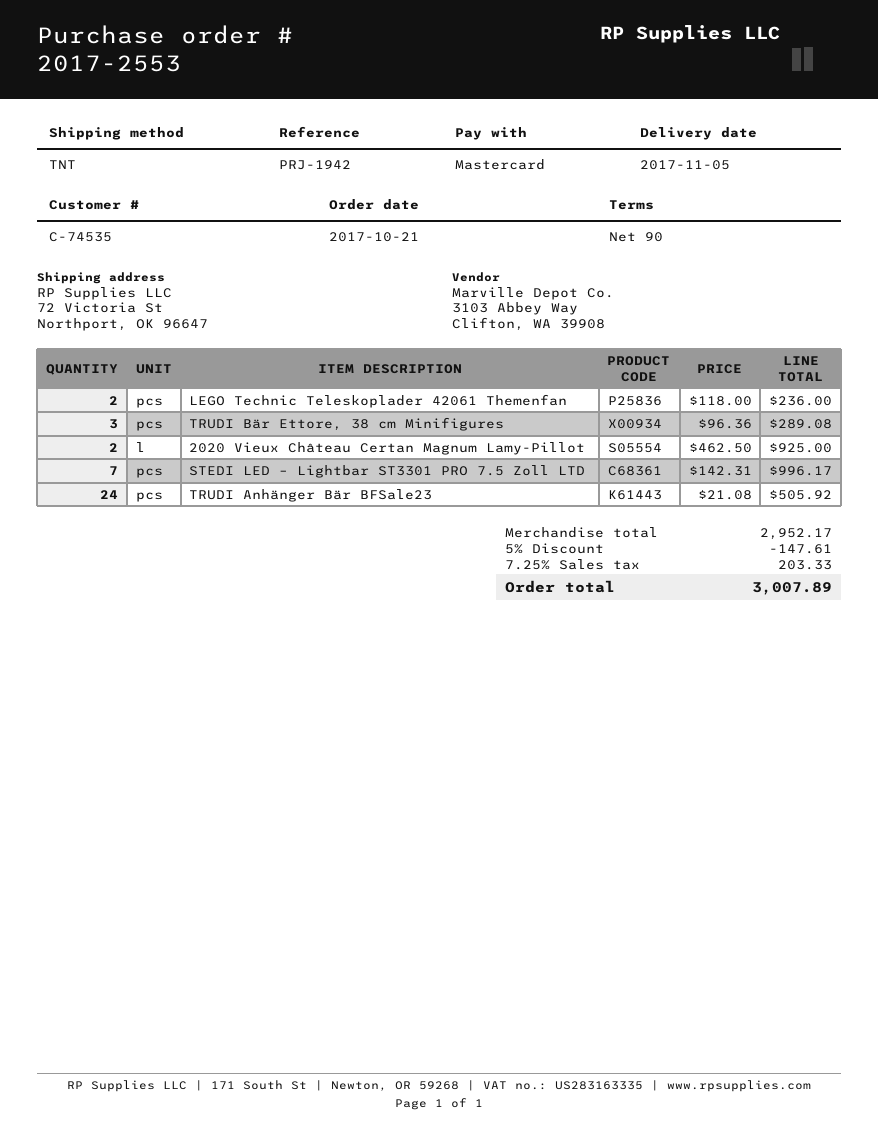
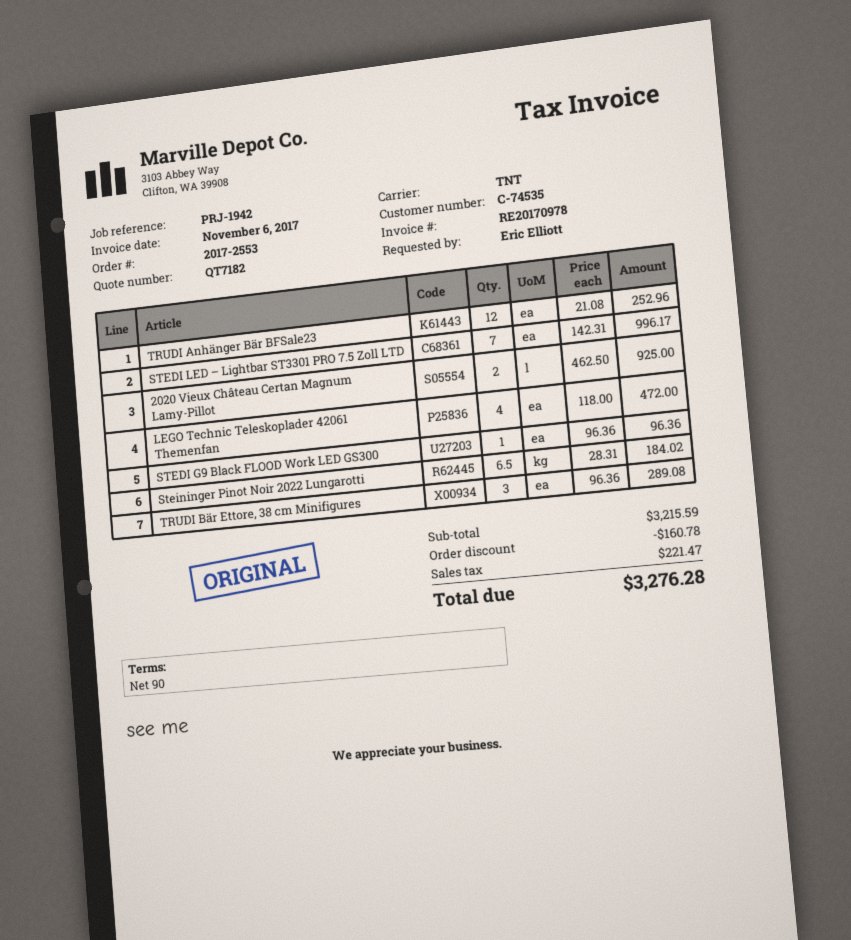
LEGO Technic Teleskoplader 42061 Themenfan: 2 x 118.00 = 236.00 -> 4 x 118.00 = 472.00
TRUDI Anhänger Bär BFSale23: 24 x 21.08 = 505.92 -> 12 x 21.08 = 252.96
STEDI G9 Black FLOOD Work LED GS300: none -> 1 x 96.36 = 96.36
Steininger Pinot Noir 2022 Lungarotti: none -> 6.5 x 28.31 = 184.02
subtotal: 2952.17 -> 3215.59
discount: 147.61 -> 160.78
tax: 203.33 -> 221.47
total: 3007.89 -> 3276.28

